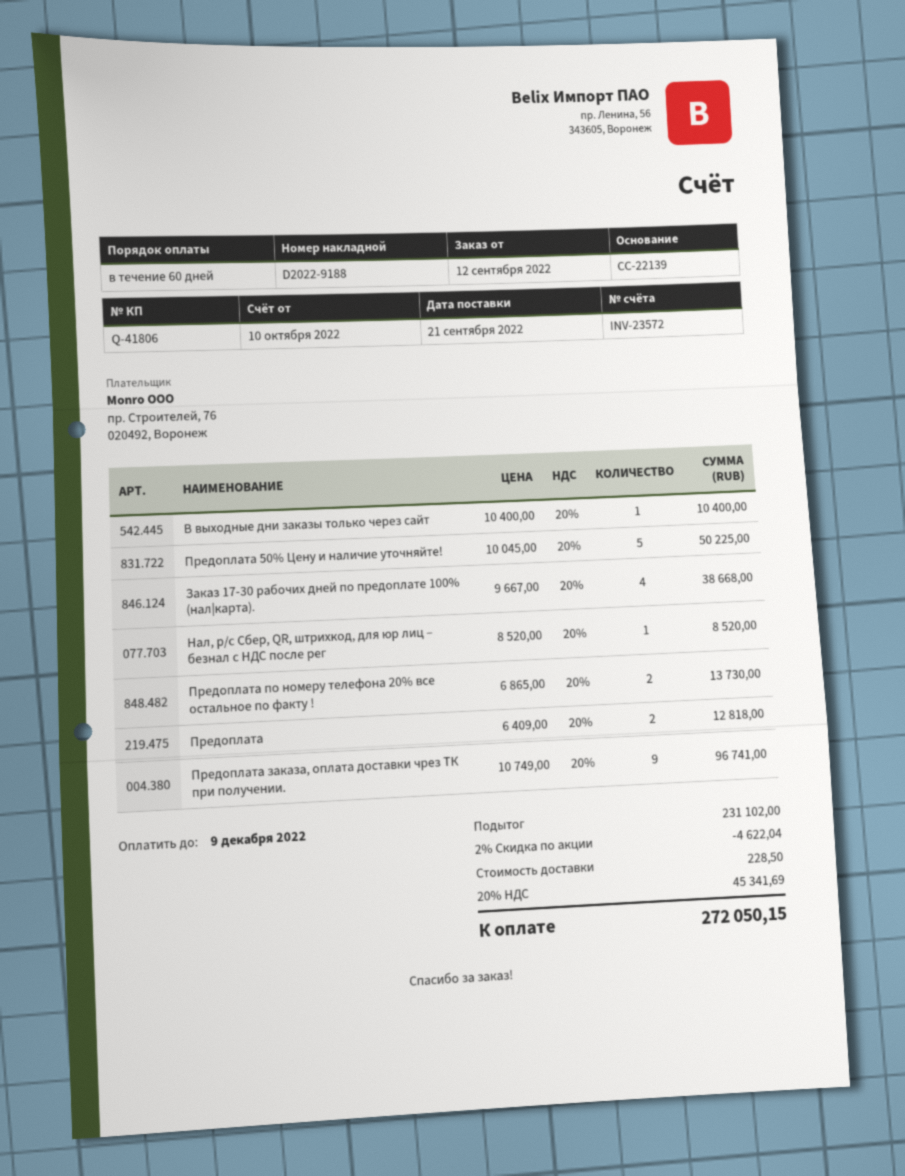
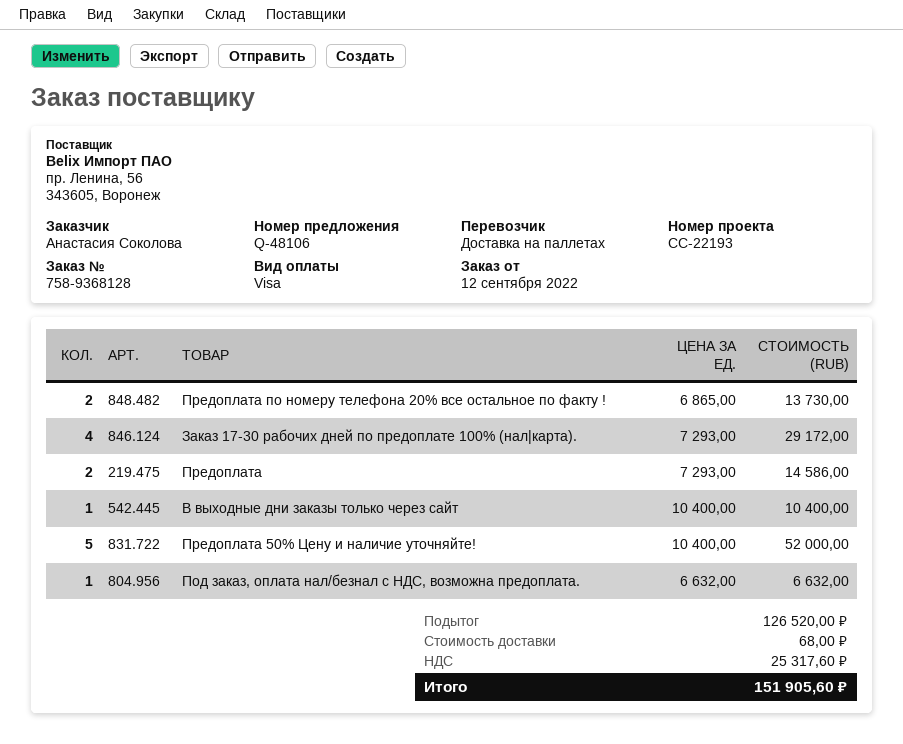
quote number: Q-41806 -> Q-48106
reference: CC-22139 -> CC-22193
Предоплата 50% Цену и наличие уточняйте!: 5 x 10045.00 = 50225.00 -> 5 x 10400.00 = 52000.00
Заказ 17-30 рабочих дней по предоплате 100% (нал|карта).: 4 x 9667.00 = 38668.00 -> 4 x 7293.00 = 29172.00
Нал, р/с Сбер, QR, штрихкод, для юр лиц – безнал с НДС после рег: 1 x 8520.00 = 8520.00 -> none
Предоплата: 2 x 6409.00 = 12818.00 -> 2 x 7293.00 = 14586.00
Предоплата заказа, оплата доставки чрез ТК при получении.: 9 x 10749.00 = 96741.00 -> none
Под заказ, оплата нал/безнал с НДС, возможна предоплата.: none -> 1 x 6632.00 = 6632.00
subtotal: 231102.00 -> 126520.00
discount: 2% = 4622.04 -> none
shipping: 228.50 -> 68.00
tax: 45341.69 -> 25317.60
total: 272050.15 -> 151905.60

